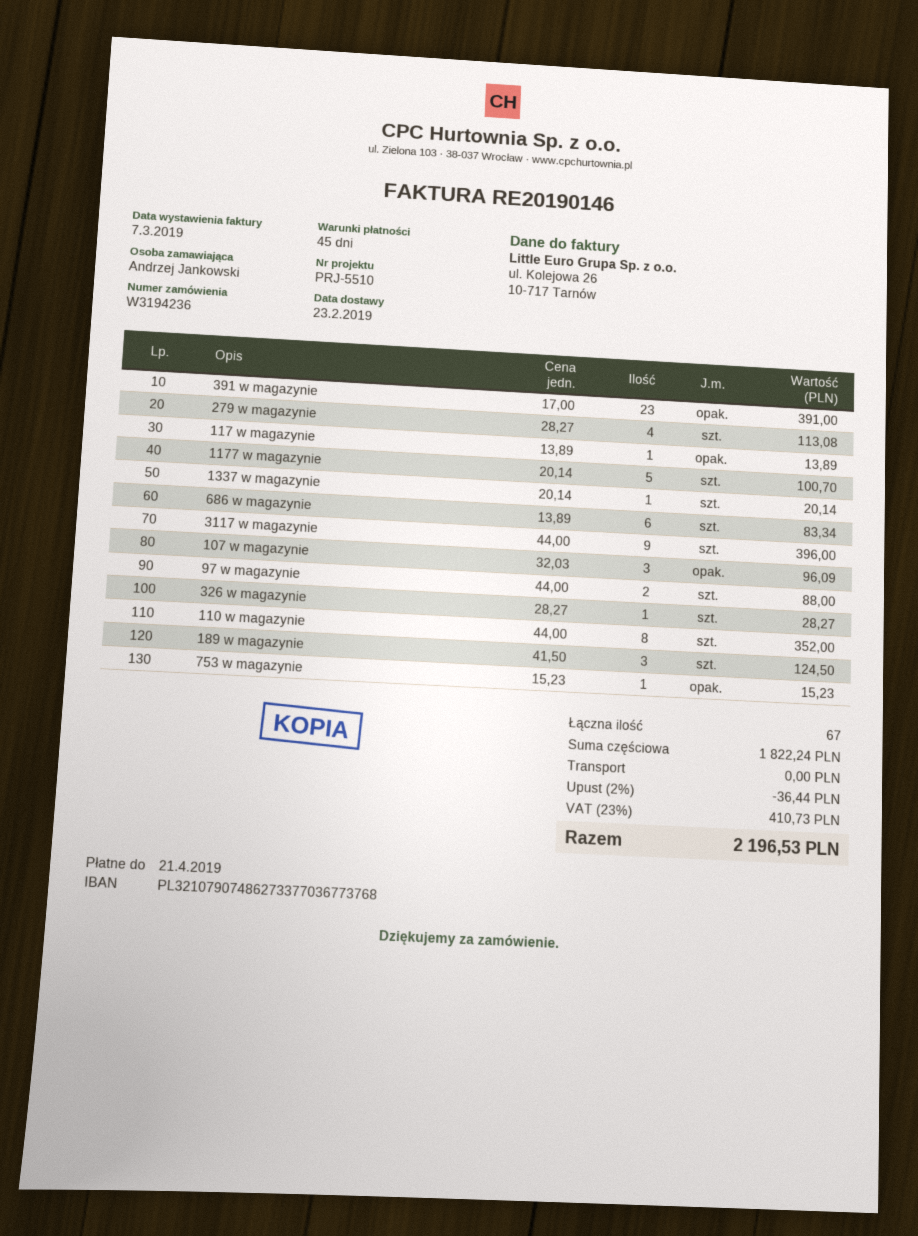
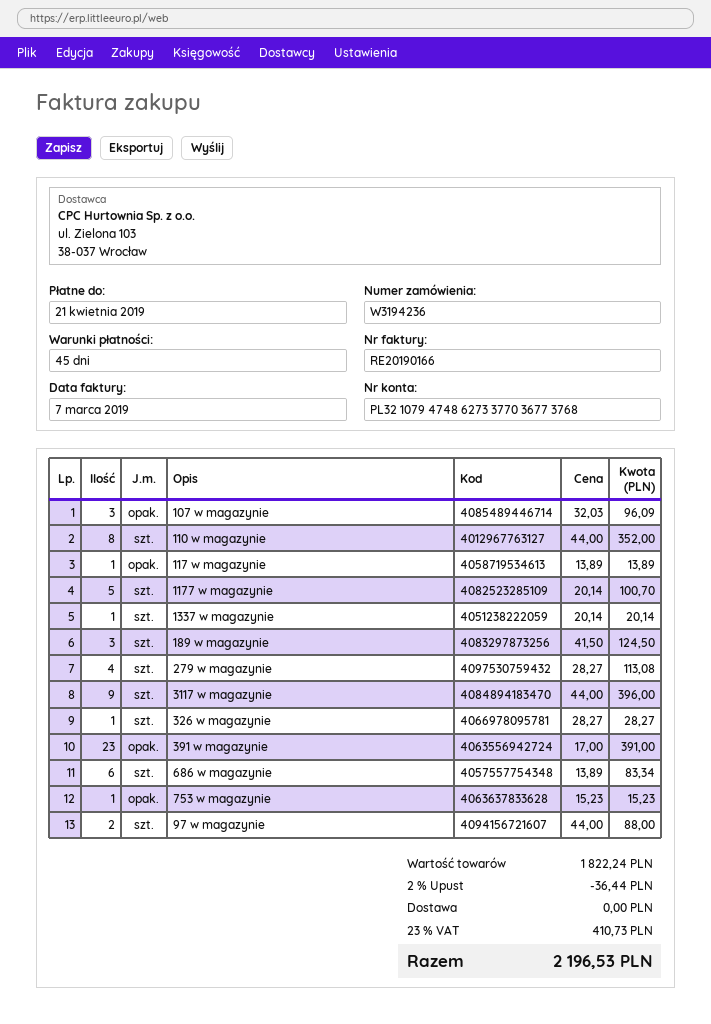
invoice number: RE20190146 -> RE20190166
bank account: PL32107907486273377036773768 -> PL32107947486273377036773768

